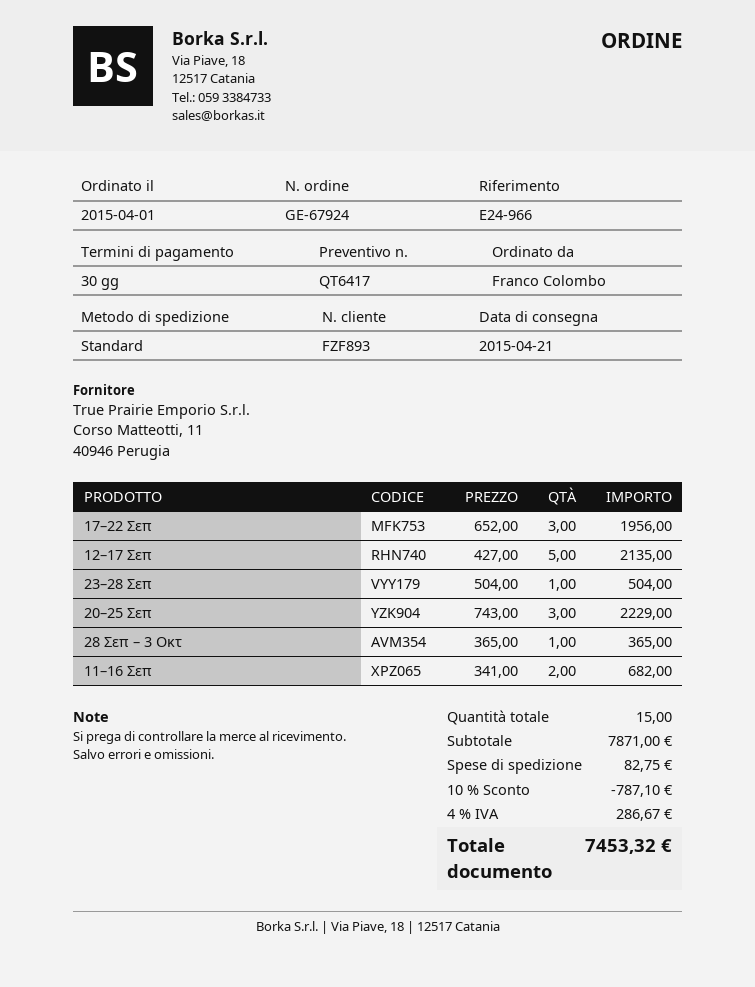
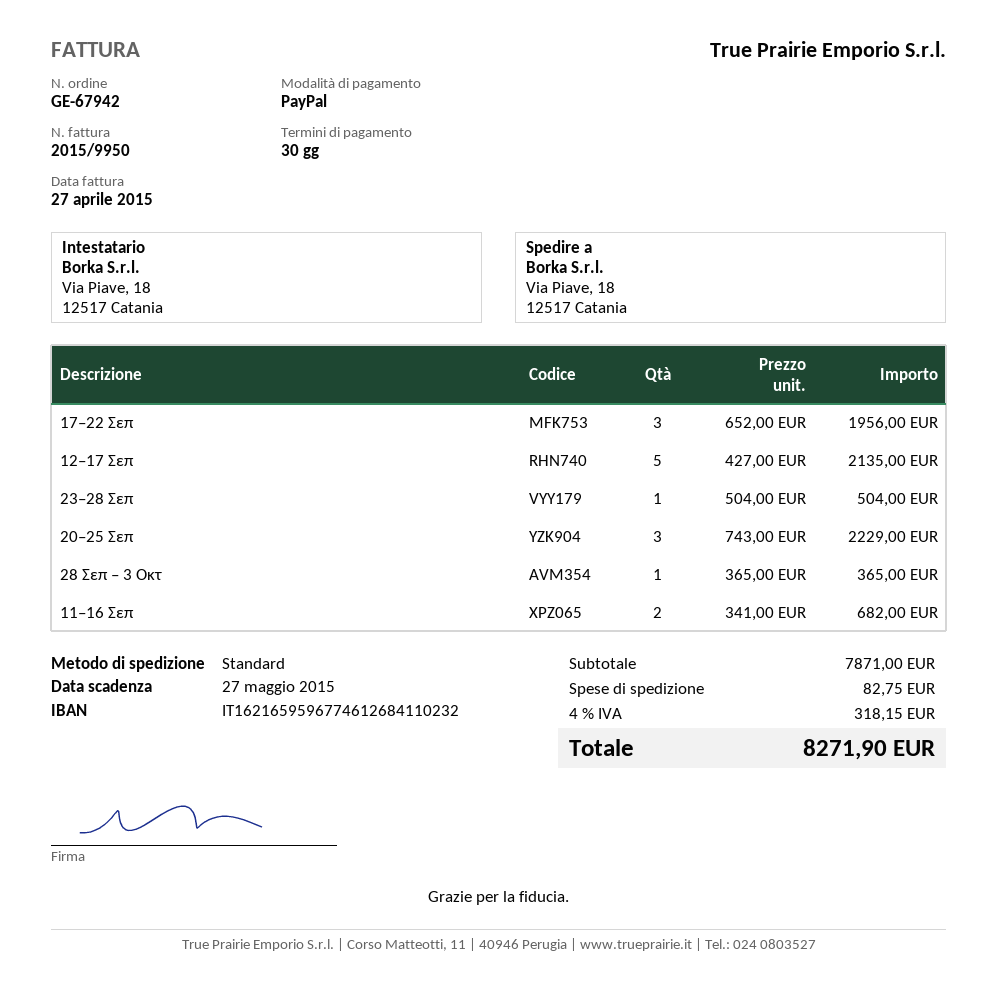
order number: GE-67924 -> GE-67942
discount: 10% = 787.10 -> none
tax: 4% = 286.67 -> 4% = 318.15
total: 7453.32 -> 8271.90

